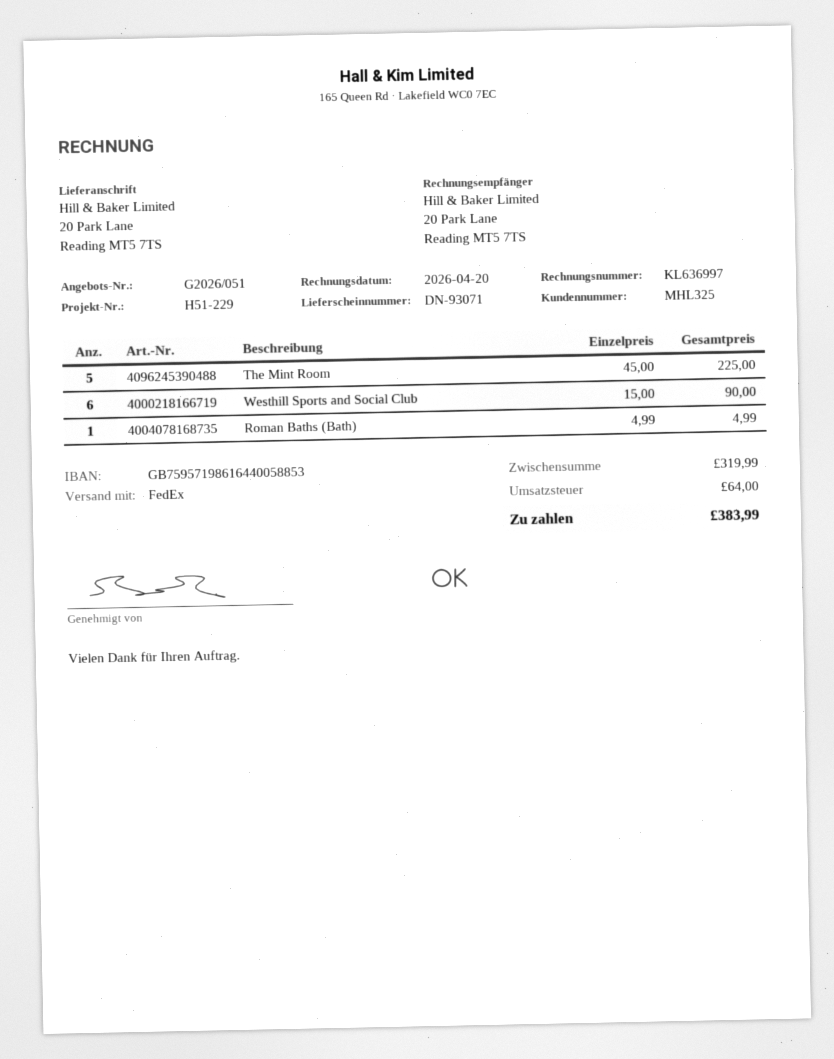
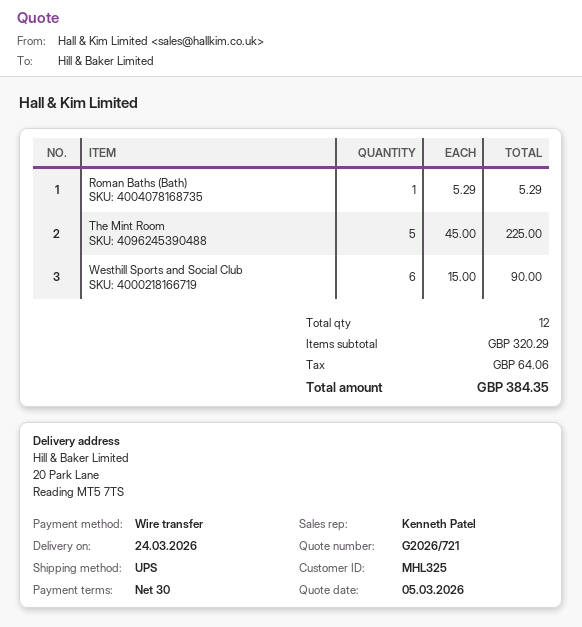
quote number: G2026/051 -> G2026/721
shipping method: FedEx -> UPS
Roman Baths (Bath): 1 x 4.99 = 4.99 -> 1 x 5.29 = 5.29
subtotal: 319.99 -> 320.29
tax: 64.00 -> 64.06
total: 383.99 -> 384.35

